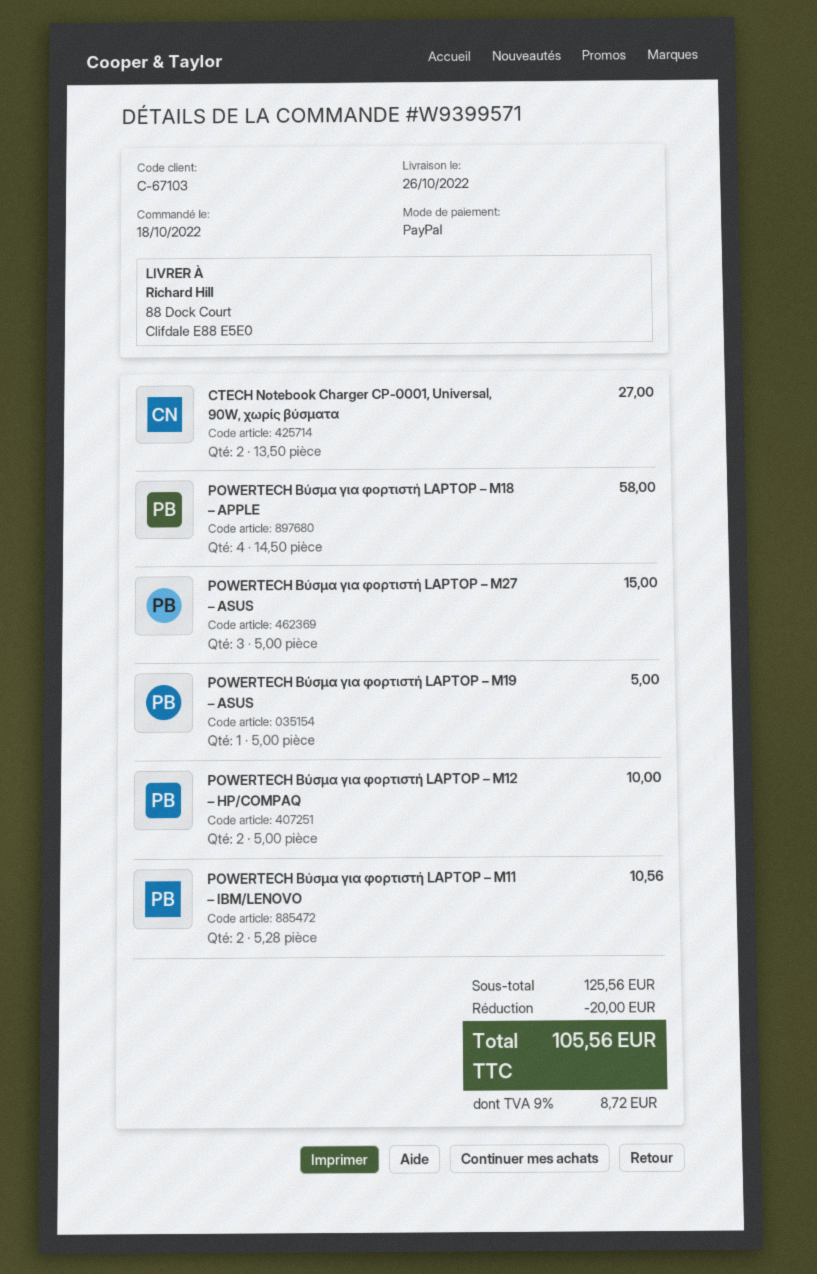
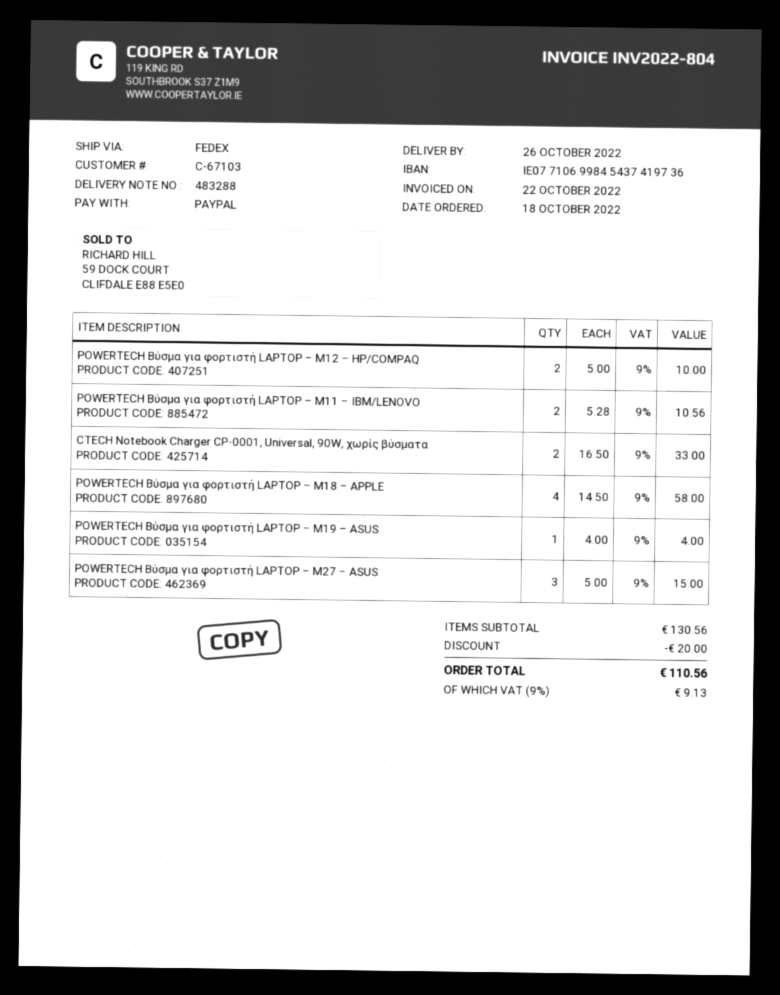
CTECH Notebook Charger CP-0001, Universal, 90W, χωρίς βύσματα: 2 x 13.50 = 27.00 -> 2 x 16.50 = 33.00
POWERTECH Βύσμα για φορτιστή LAPTOP – M19 – ASUS: 1 x 5.00 = 5.00 -> 1 x 4.00 = 4.00
subtotal: 125.56 -> 130.56
tax: 9% = 8.72 -> 9% = 9.13
total: 105.56 -> 110.56

